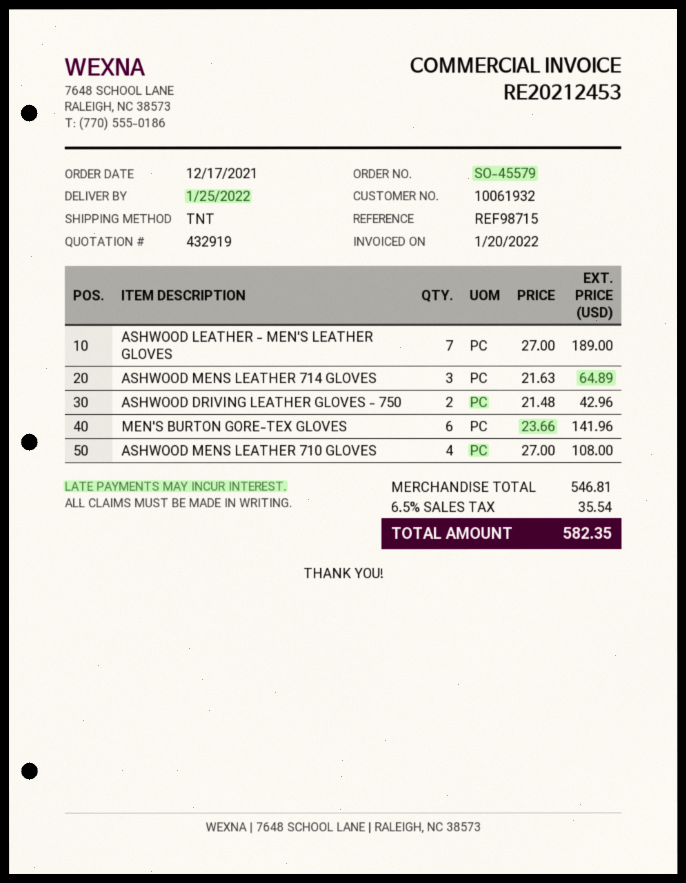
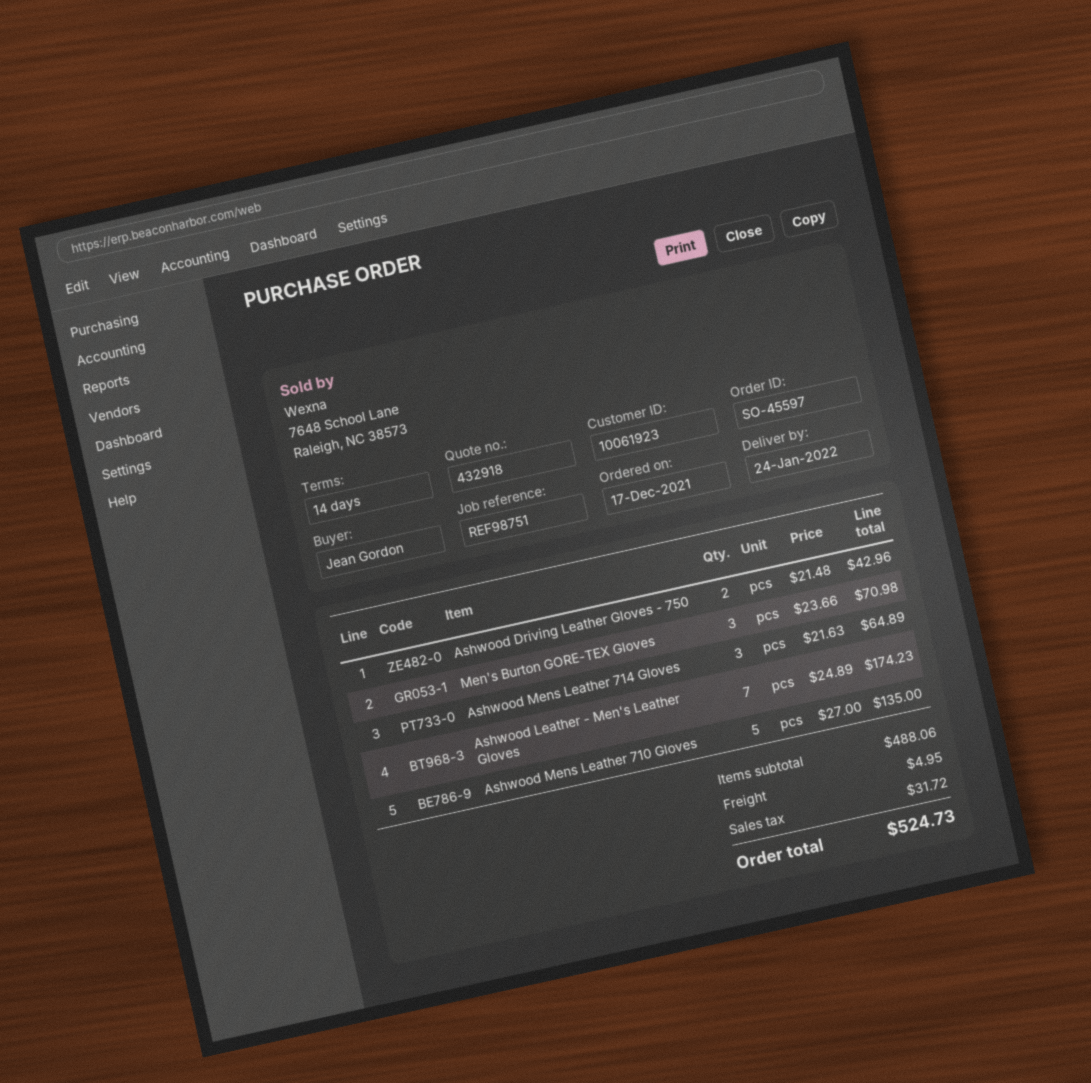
quote number: 432919 -> 432918
order number: SO-45579 -> SO-45597
delivery date: 2022-01-25 -> 2022-01-24
customer number: 10061932 -> 10061923
reference: REF98715 -> REF98751
ASHWOOD LEATHER - MEN'S LEATHER GLOVES: 7 x 27.00 = 189.00 -> 7 x 24.89 = 174.23
MEN'S BURTON GORE-TEX GLOVES: 6 x 23.66 = 141.96 -> 3 x 23.66 = 70.98
ASHWOOD MENS LEATHER 710 GLOVES: 4 x 27.00 = 108.00 -> 5 x 27.00 = 135.00
subtotal: 546.81 -> 488.06
shipping: none -> 4.95
tax: 35.54 -> 31.72
total: 582.35 -> 524.73

